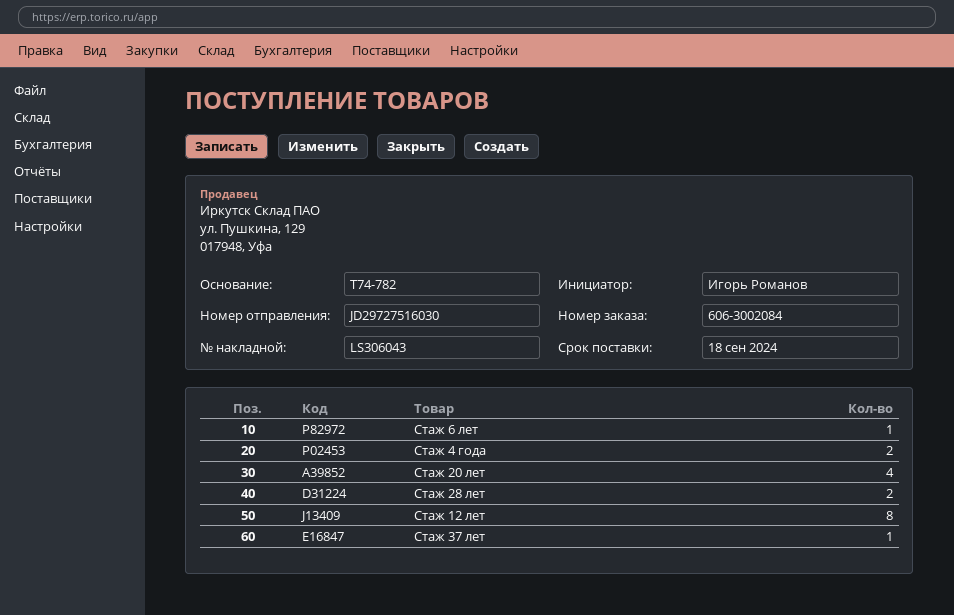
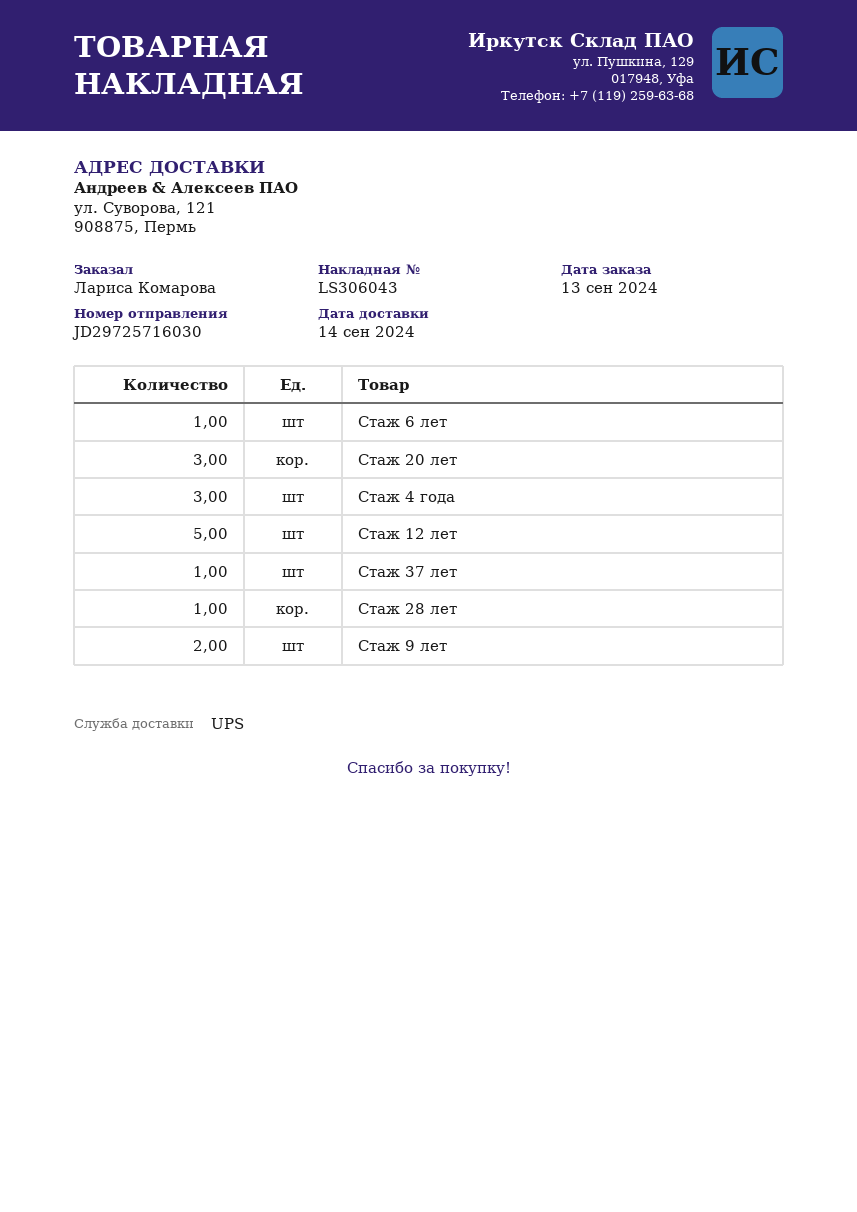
delivery date: 2024-09-18 -> 2024-09-14
ordered by: Игорь Романов -> Лариса Комарова
tracking number: JD29727516030 -> JD29725716030
Стаж 4 года: 2 -> 3
Стаж 20 лет: 4 -> 3
Стаж 28 лет: 2 -> 1
Стаж 12 лет: 8 -> 5
Стаж 9 лет: none -> 2

